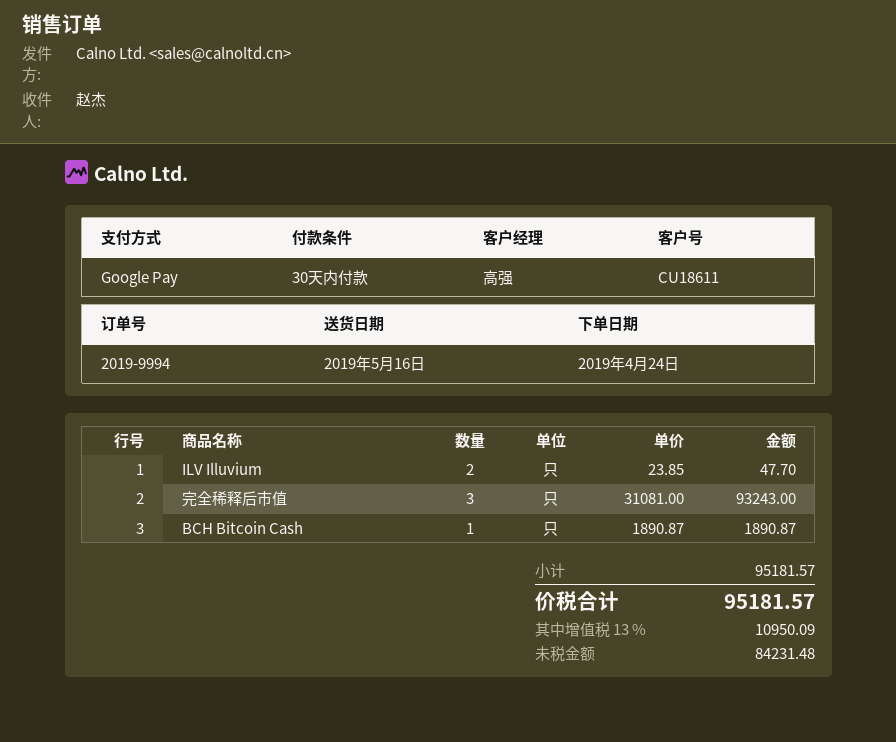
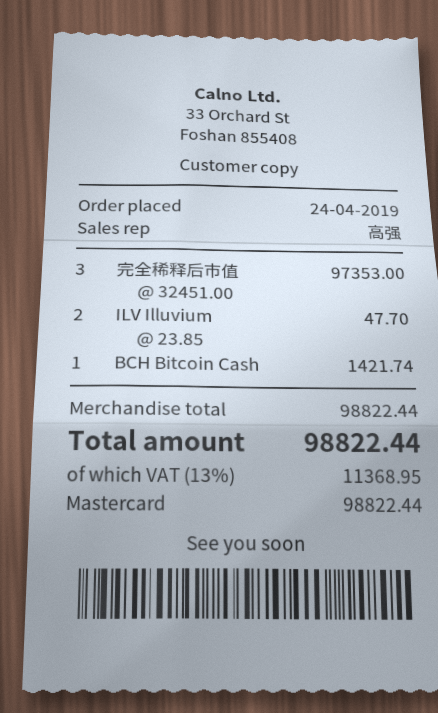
payment method: Google Pay -> Mastercard
完全稀释后市值: 3 x 31081.00 = 93243.00 -> 3 x 32451.00 = 97353.00
BCH Bitcoin Cash: 1 x 1890.87 = 1890.87 -> 1 x 1421.74 = 1421.74
subtotal: 95181.57 -> 98822.44
tax: 13% = 10950.09 -> 13% = 11368.95
total: 95181.57 -> 98822.44

